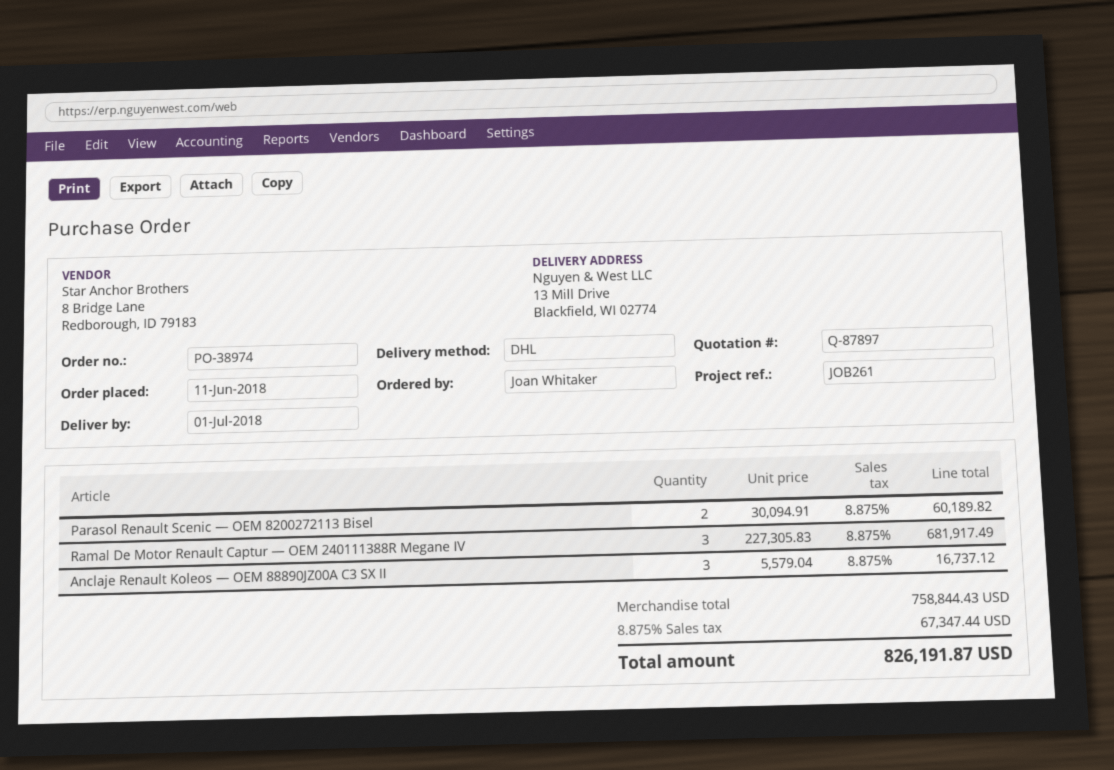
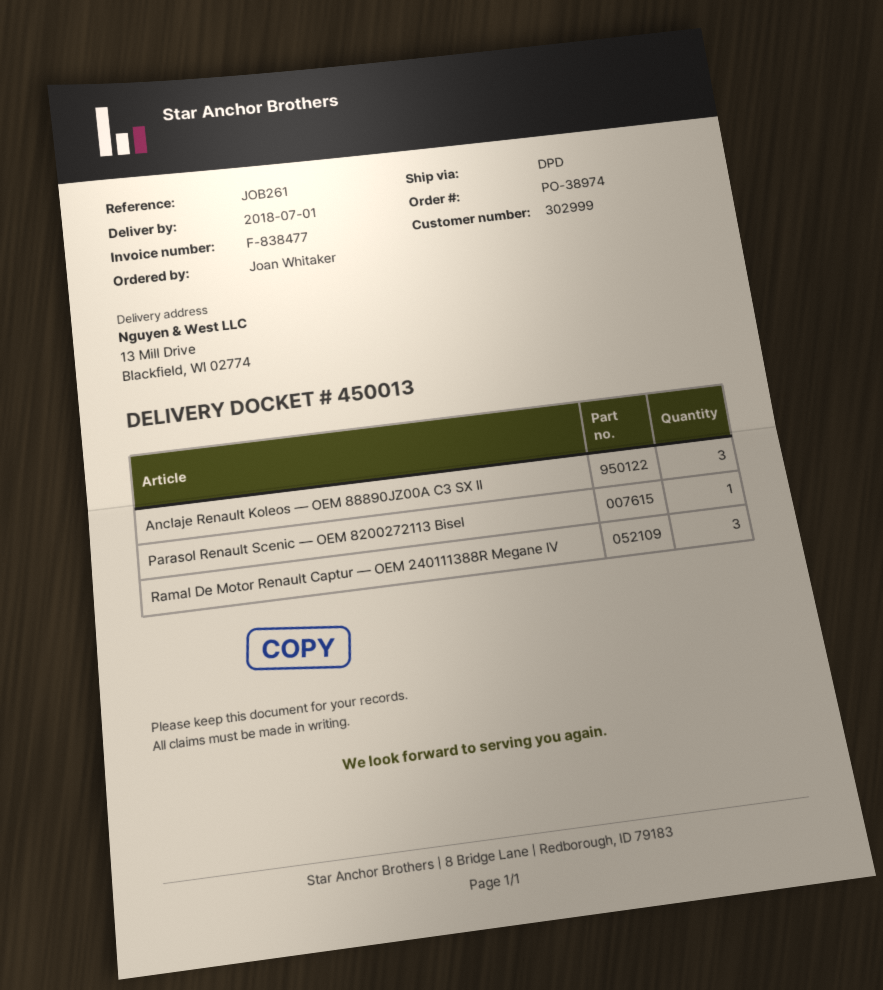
shipping method: DHL -> DPD
Parasol Renault Scenic — OEM 8200272113 Bisel: 2 -> 1

